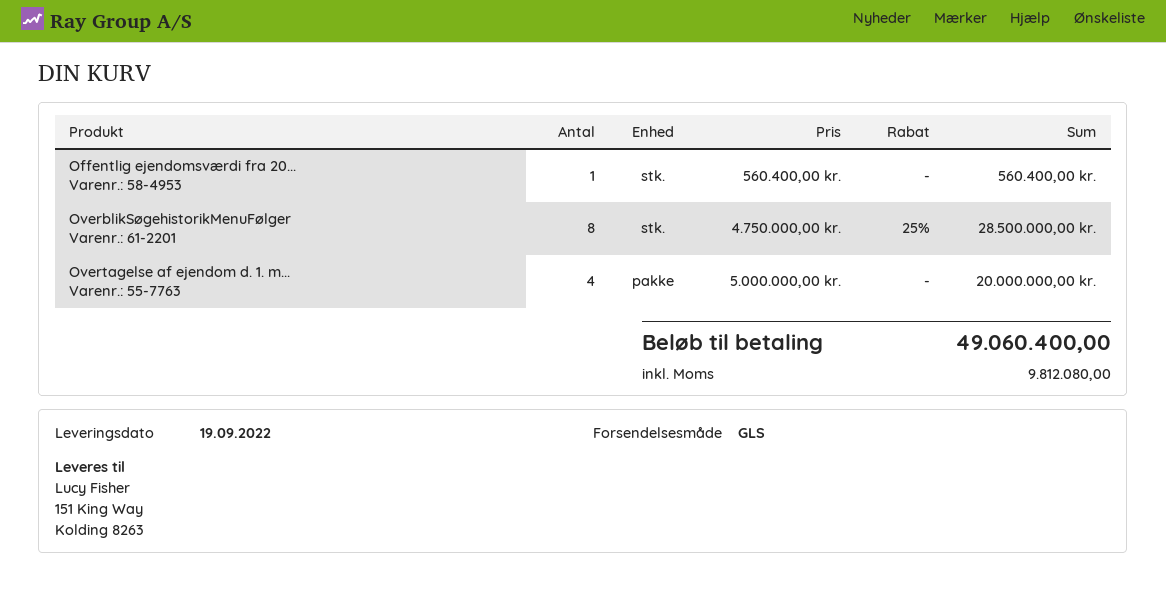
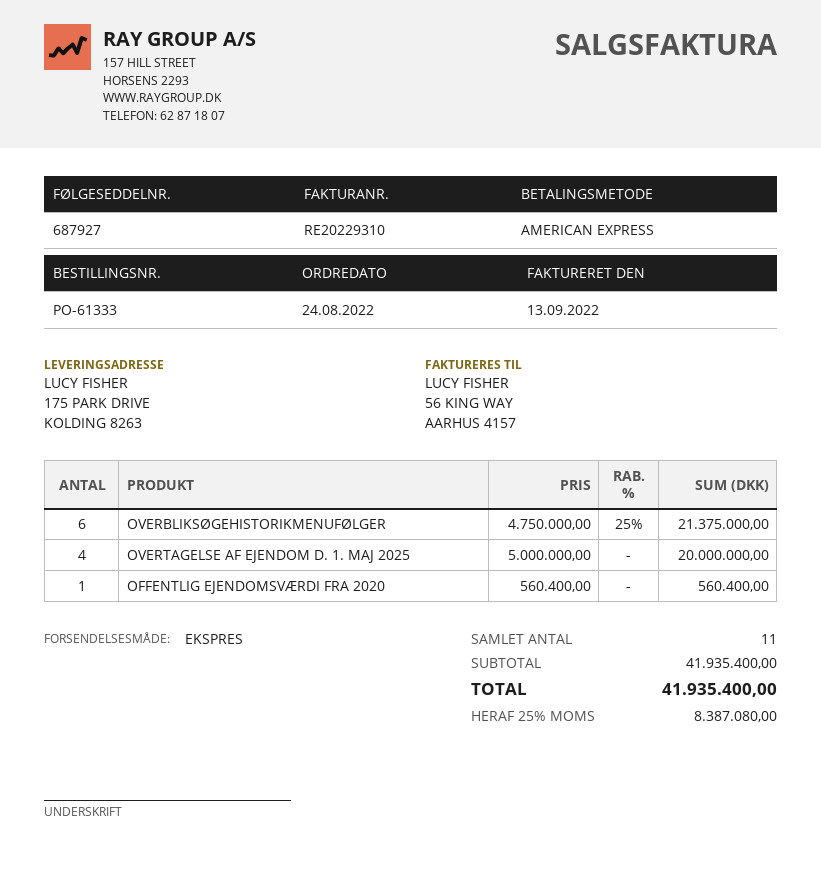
shipping method: GLS -> express
ship to: 151 King Way, Kolding 8263 -> 175 PARK DRIVE, KOLDING 8263
OverblikSøgehistorikMenuFølger: 8 x 4750000.00 - 25% = 28500000.00 -> 6 x 4750000.00 - 25% = 21375000.00
tax: 9812080.00 -> 8387080.00
total: 49060400.00 -> 41935400.00

